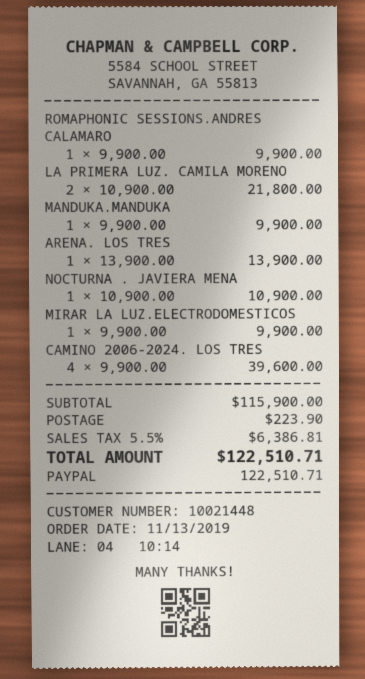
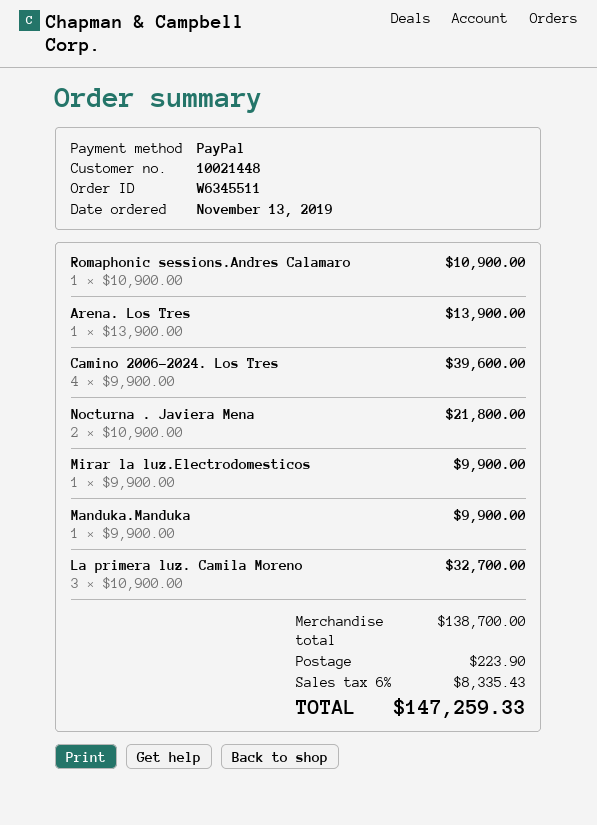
ROMAPHONIC SESSIONS.ANDRES CALAMARO: 1 x 9900.00 = 9900.00 -> 1 x 10900.00 = 10900.00
LA PRIMERA LUZ. CAMILA MORENO: 2 x 10900.00 = 21800.00 -> 3 x 10900.00 = 32700.00
NOCTURNA . JAVIERA MENA: 1 x 10900.00 = 10900.00 -> 2 x 10900.00 = 21800.00
subtotal: 115900.00 -> 138700.00
tax: 5.5% = 6386.81 -> 6% = 8335.43
total: 122510.71 -> 147259.33

